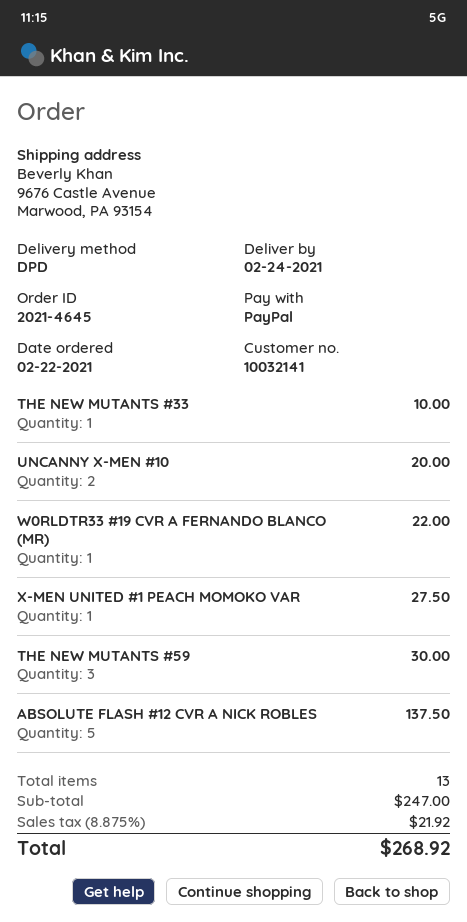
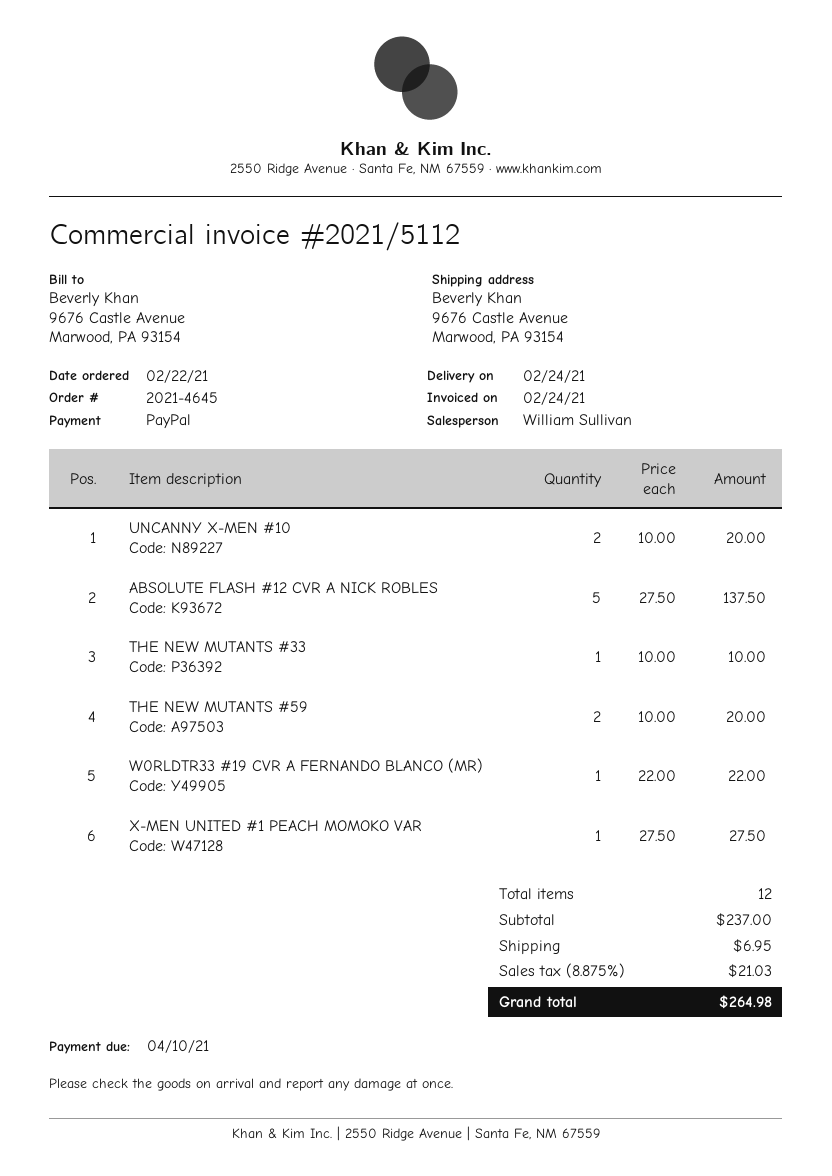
THE NEW MUTANTS #59: 3 for 30.00 -> 2 for 20.00
total quantity: 13 -> 12
subtotal: 247.00 -> 237.00
shipping: none -> 6.95
tax: 8.875% = 21.92 -> 8.875% = 21.03
total: 268.92 -> 264.98

